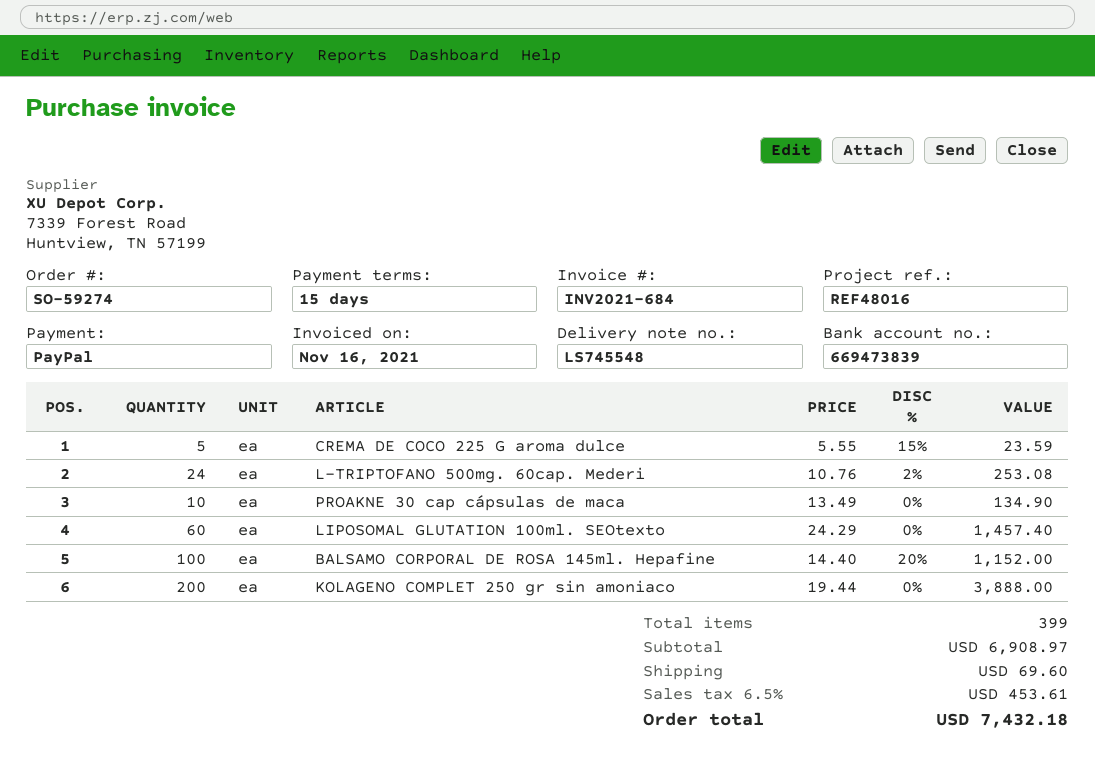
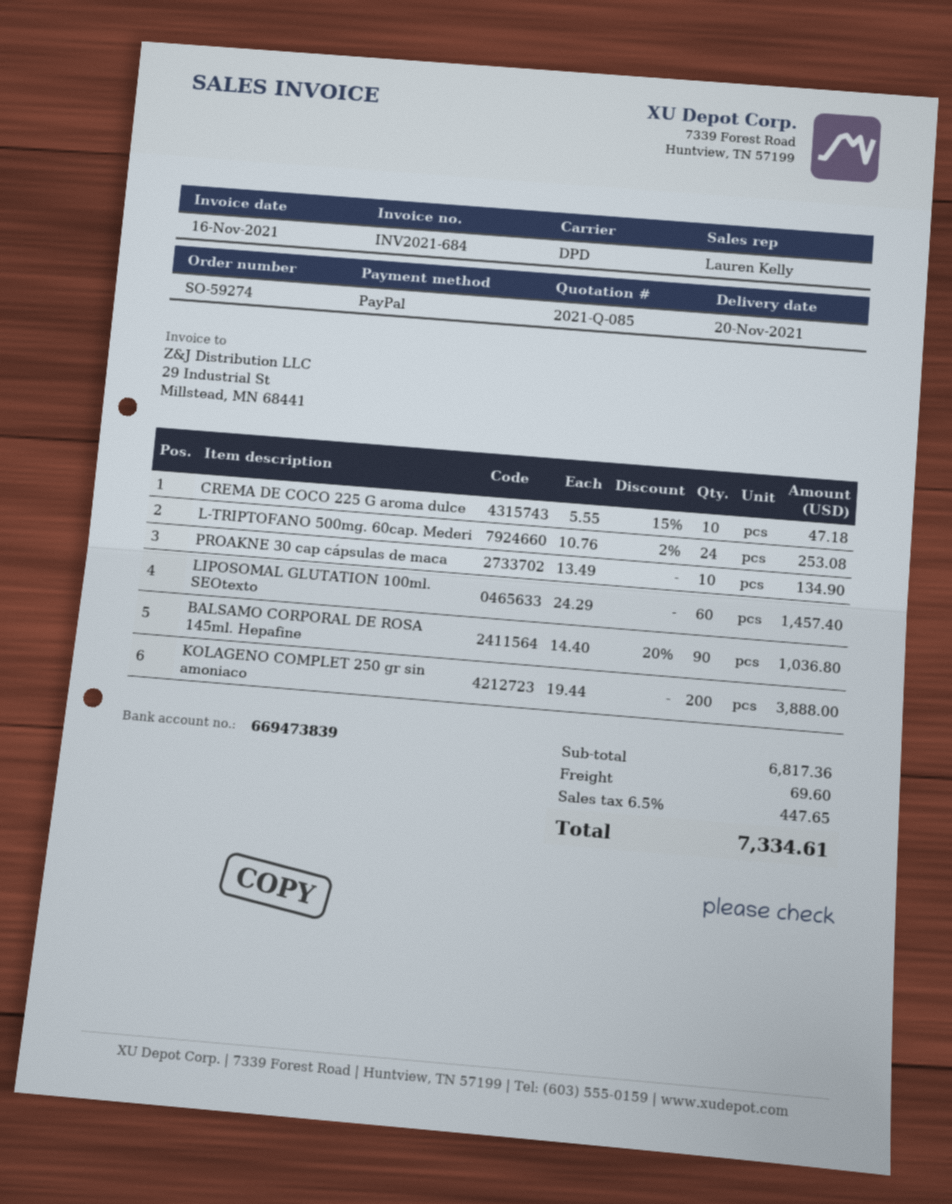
CREMA DE COCO 225 G aroma dulce: 5 x 5.55 - 15% = 23.59 -> 10 x 5.55 - 15% = 47.18
BALSAMO CORPORAL DE ROSA 145ml. Hepafine: 100 x 14.40 - 20% = 1152.00 -> 90 x 14.40 - 20% = 1036.80
subtotal: 6908.97 -> 6817.36
tax: 6.5% = 453.61 -> 6.5% = 447.65
total: 7432.18 -> 7334.61

